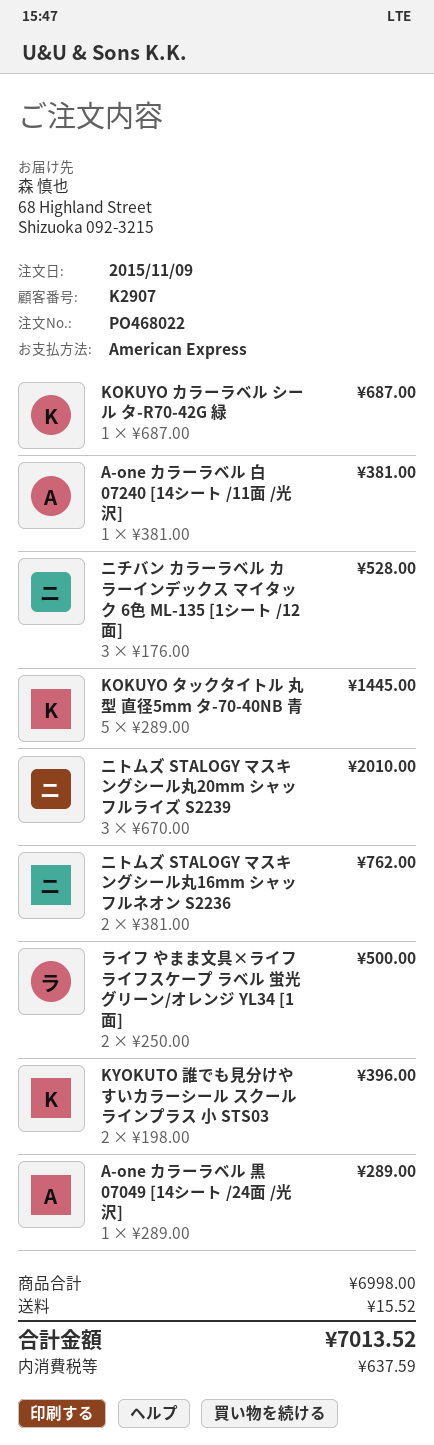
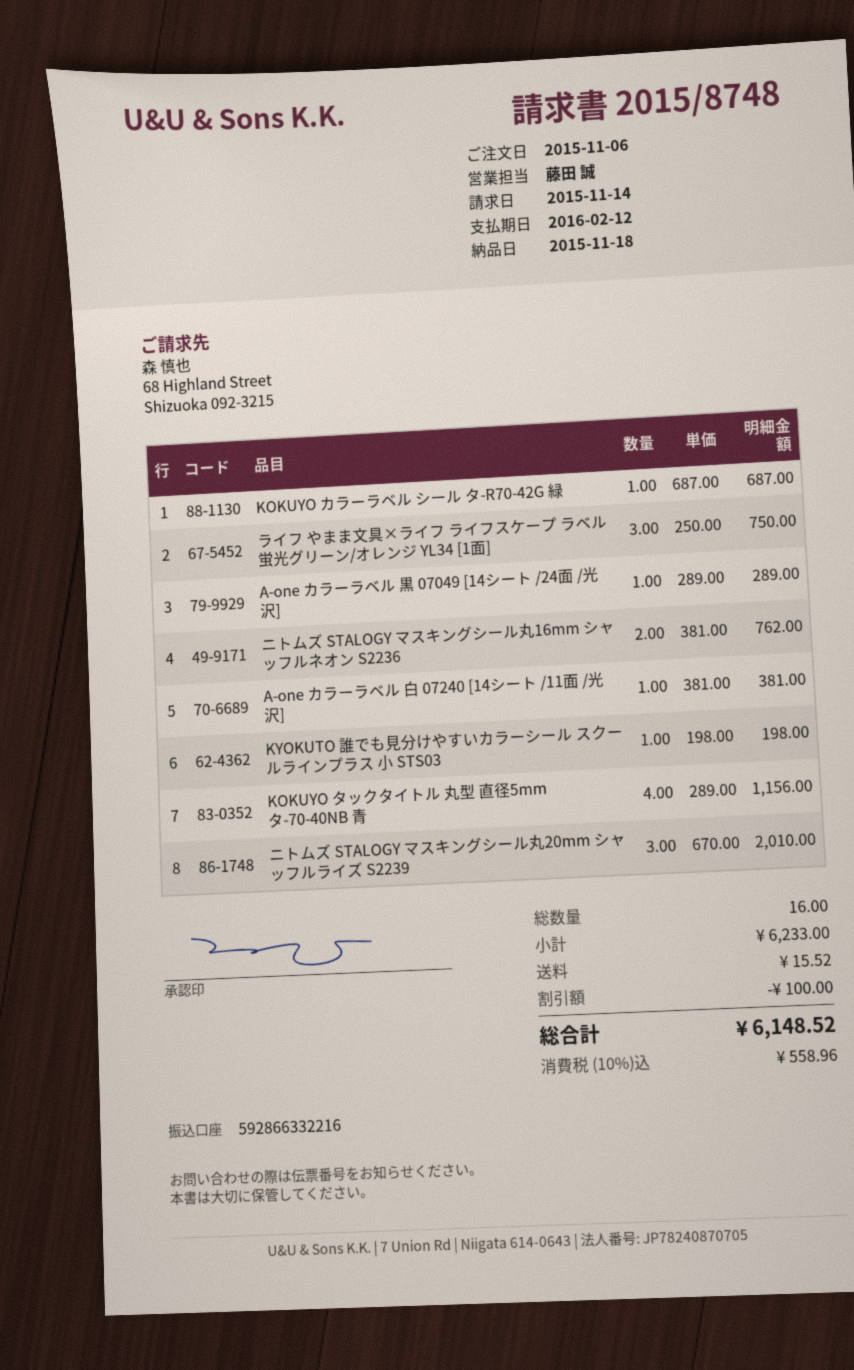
order date: 2015-11-09 -> 2015-11-06
ニチバン カラーラベル カラーインデックス マイタック 6色 ML-135 [1シート /12面]: 3 x 176.00 = 528.00 -> none
KOKUYO タックタイトル 丸型 直径5mm タ-70-40NB 青: 5 x 289.00 = 1445.00 -> 4 x 289.00 = 1156.00
ライフ やまま文具×ライフ ライフスケープ ラベル 蛍光グリーン/オレンジ YL34 [1面]: 2 x 250.00 = 500.00 -> 3 x 250.00 = 750.00
KYOKUTO 誰でも見分けやすいカラーシール スクールラインプラス 小 STS03: 2 x 198.00 = 396.00 -> 1 x 198.00 = 198.00
subtotal: 6998.00 -> 6233.00
discount: none -> 100.00
tax: 637.59 -> 558.96
total: 7013.52 -> 6148.52

